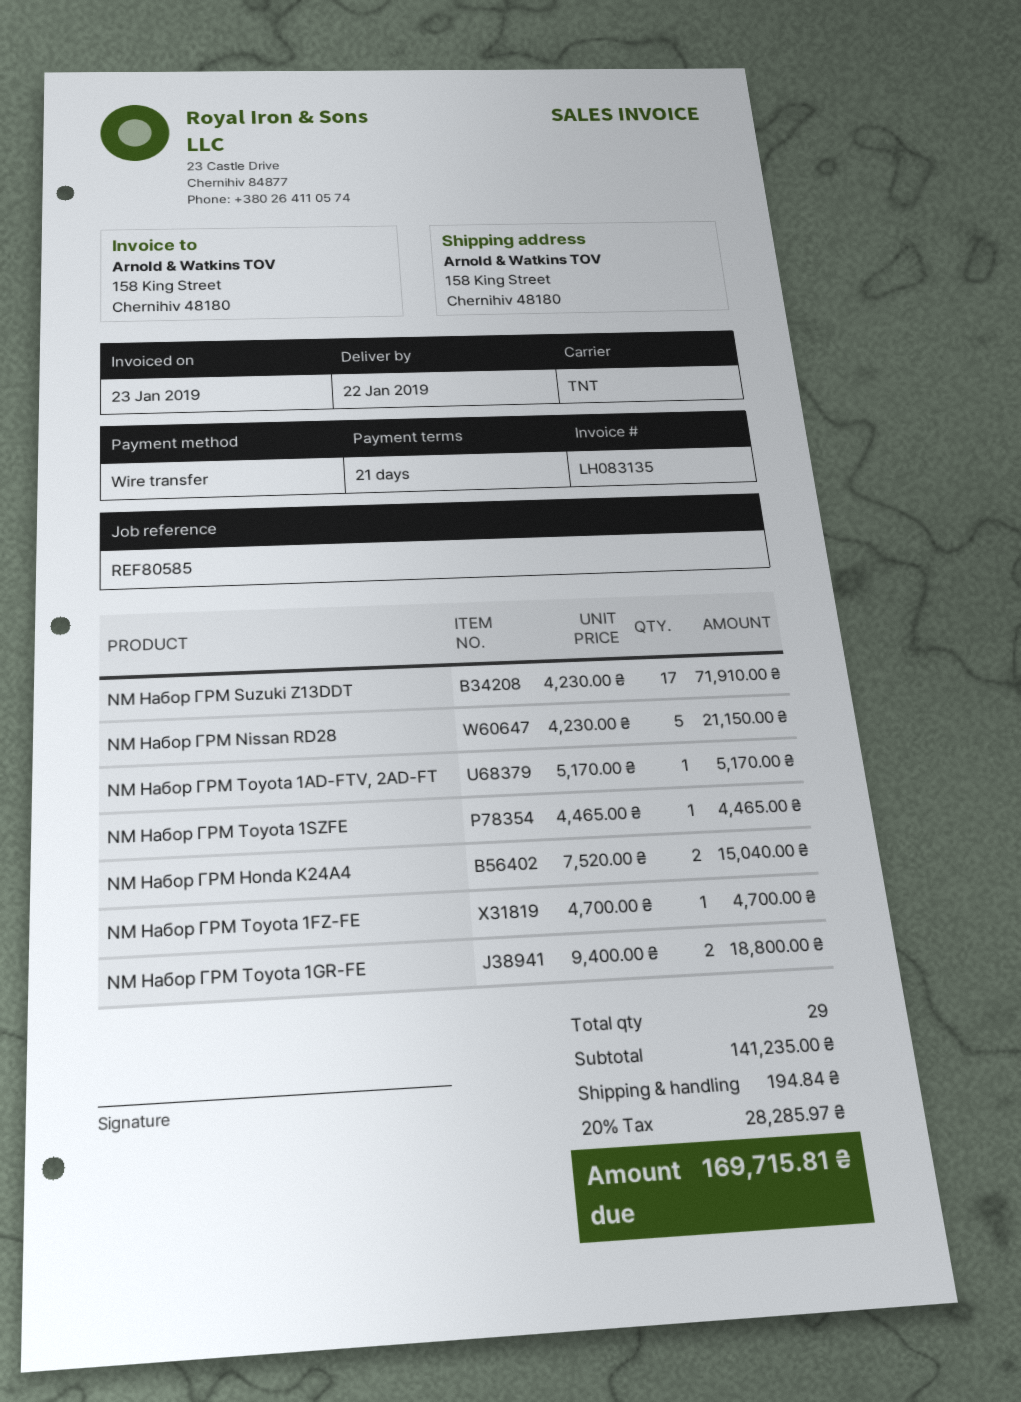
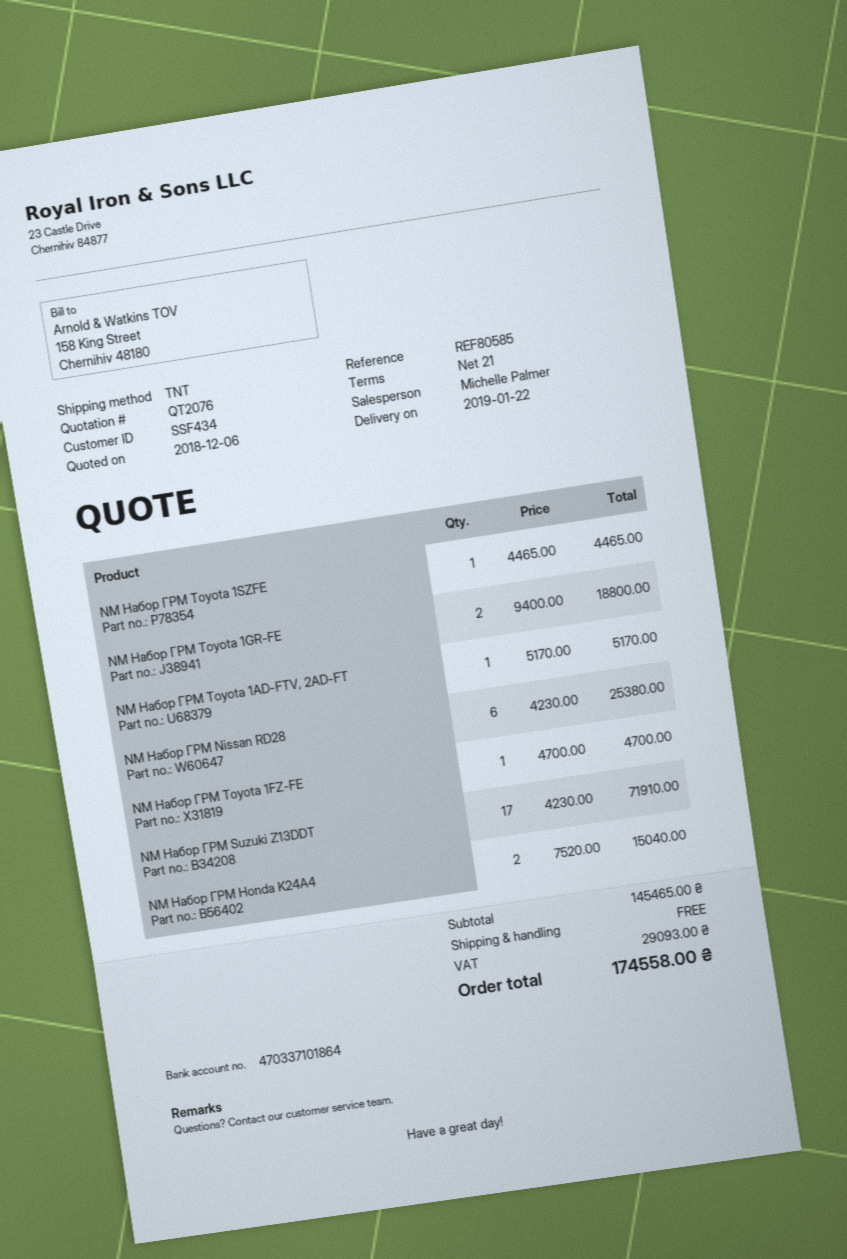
NM Набор ГРМ Nissan RD28: 5 x 4230.00 = 21150.00 -> 6 x 4230.00 = 25380.00
subtotal: 141235.00 -> 145465.00
shipping: 194.84 -> 0.00
tax: 28285.97 -> 29093.00
total: 169715.81 -> 174558.00

